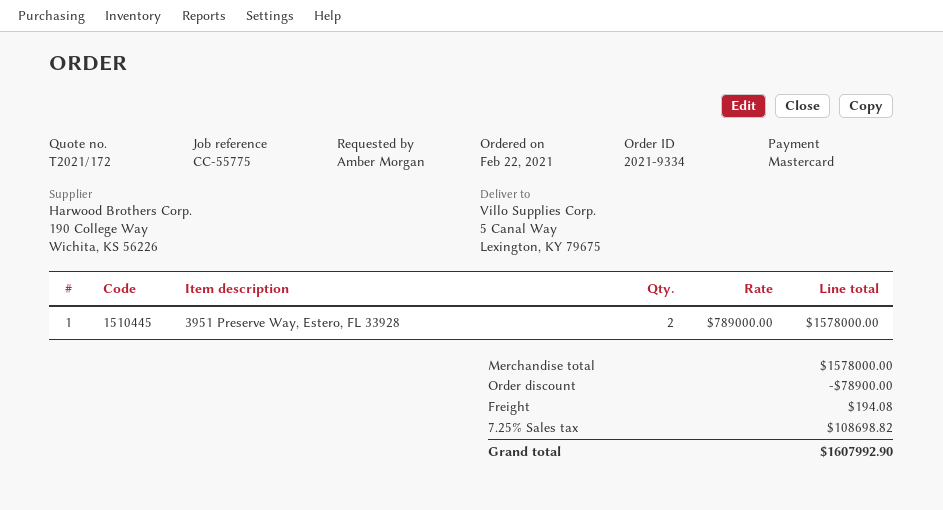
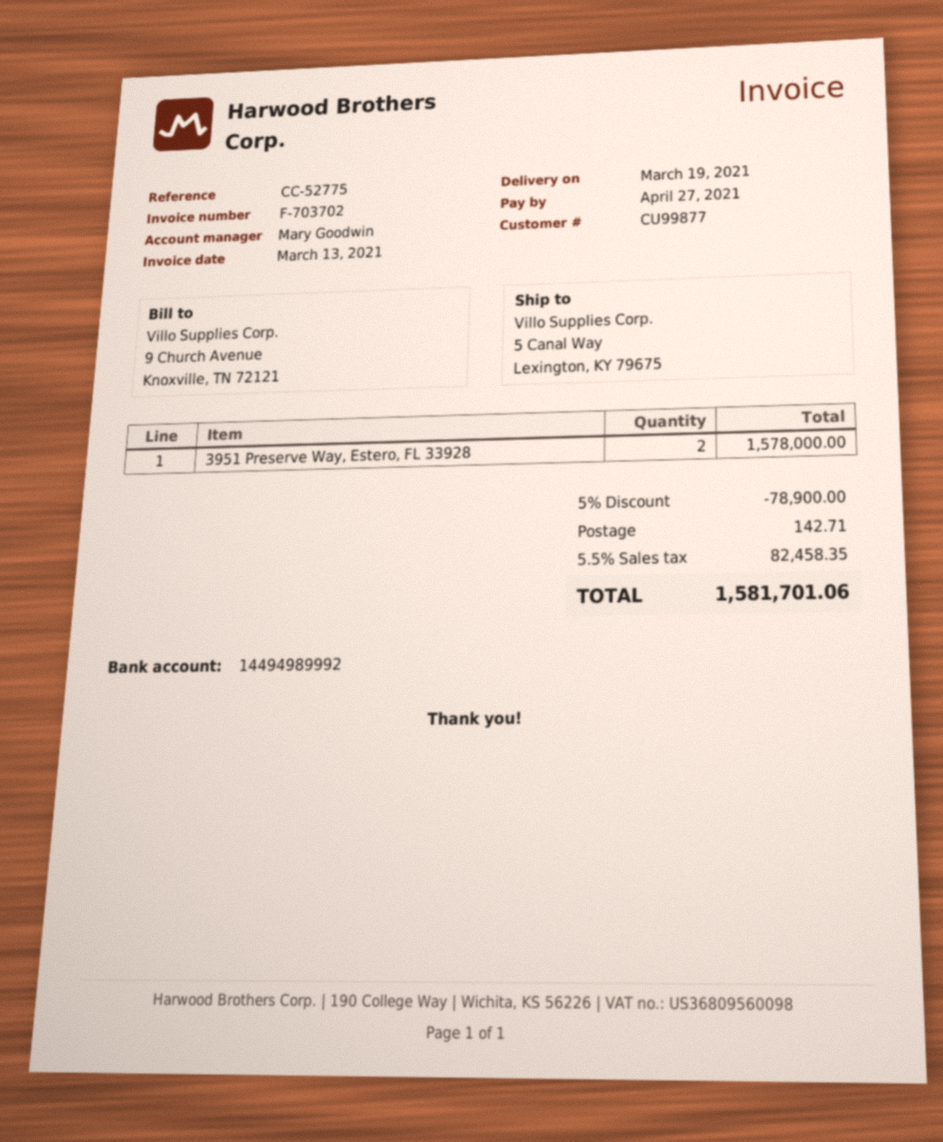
reference: CC-55775 -> CC-52775
shipping: 194.08 -> 142.71
tax: 7.25% = 108698.82 -> 5.5% = 82458.35
total: 1607992.90 -> 1581701.06

